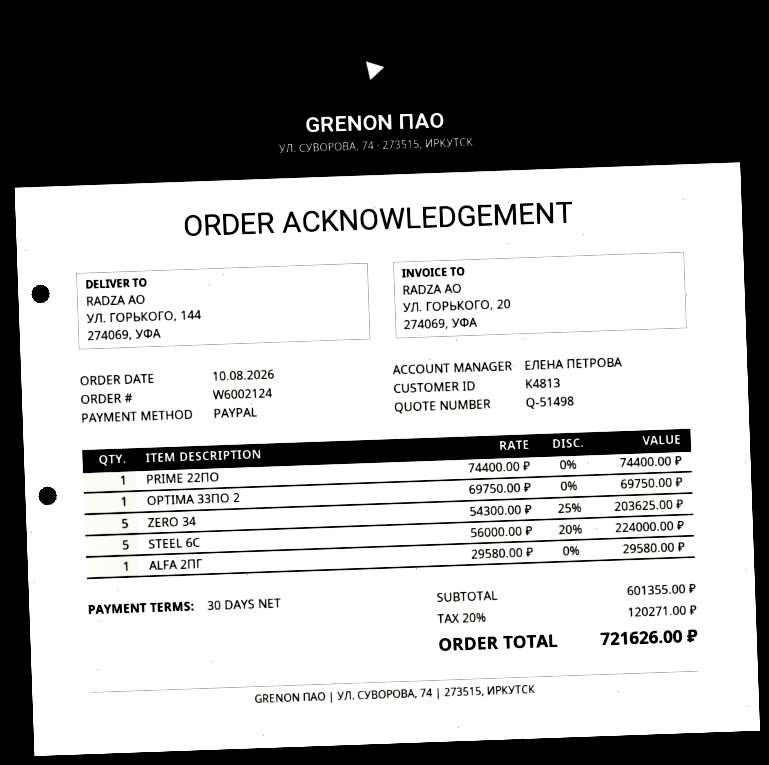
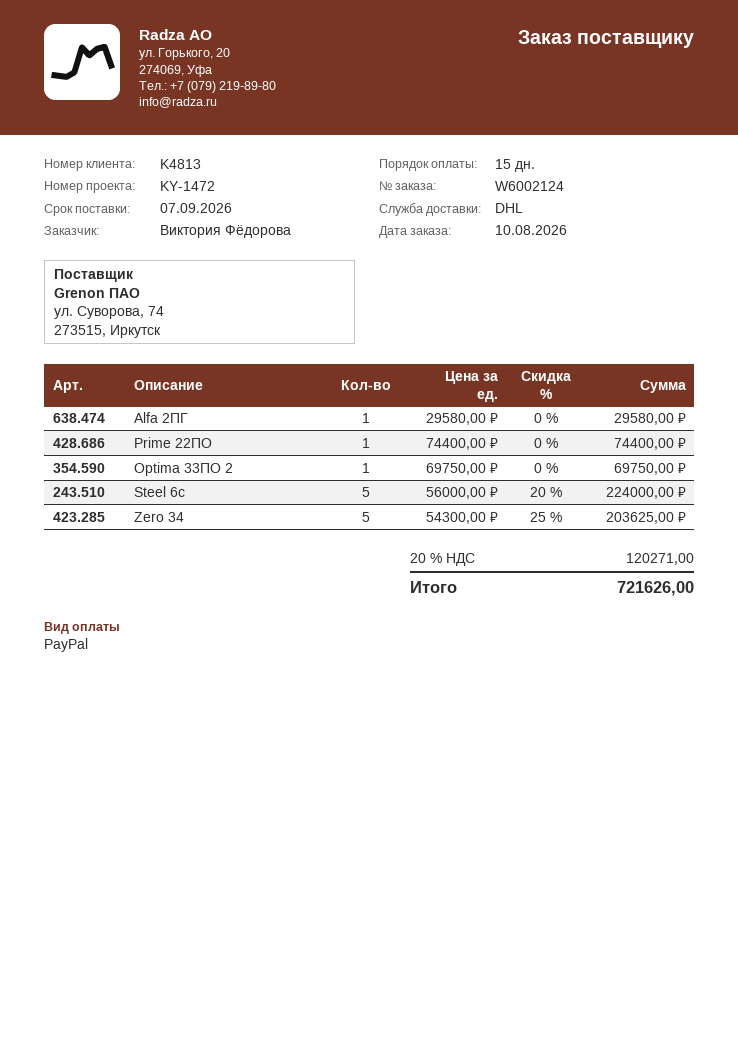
payment terms: 30 days -> 15 days

